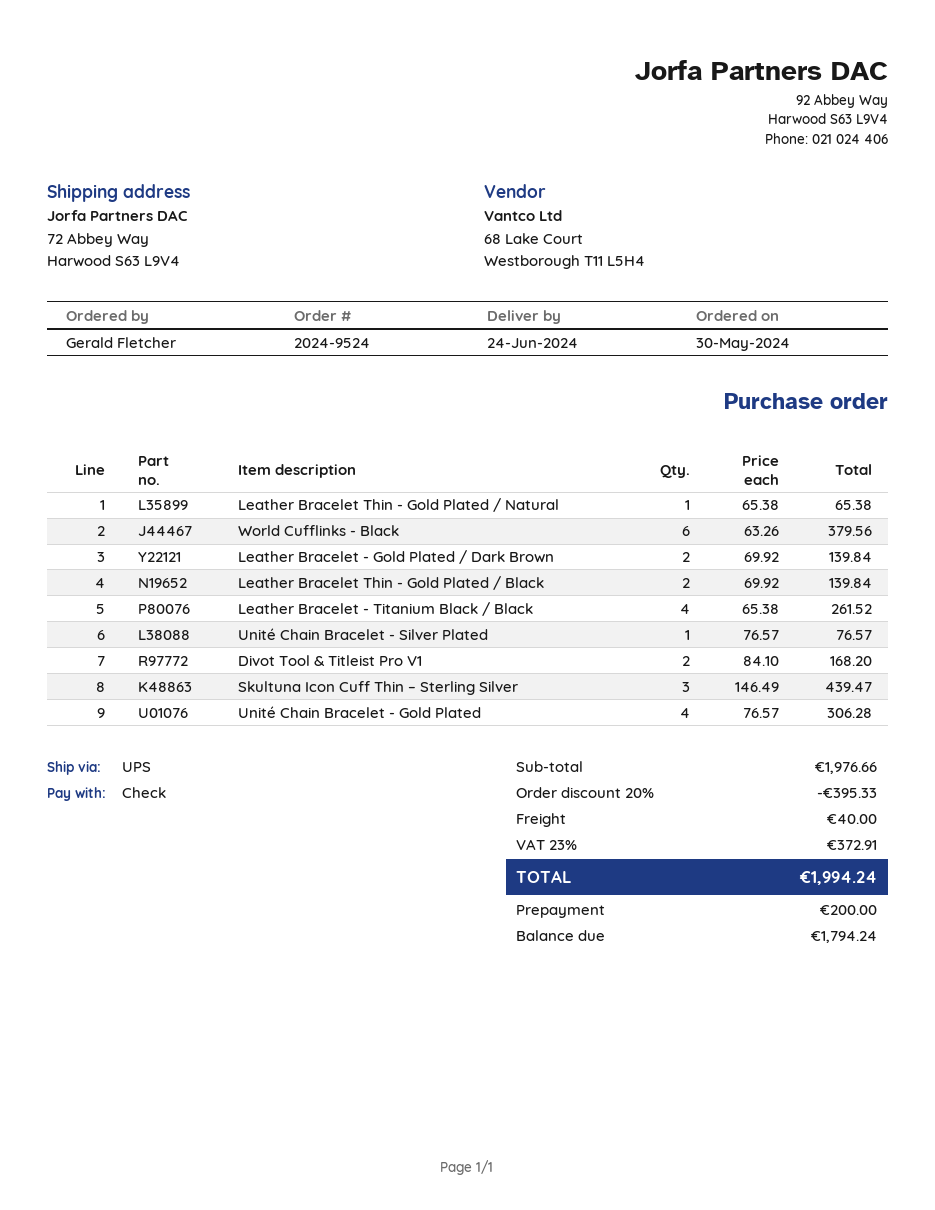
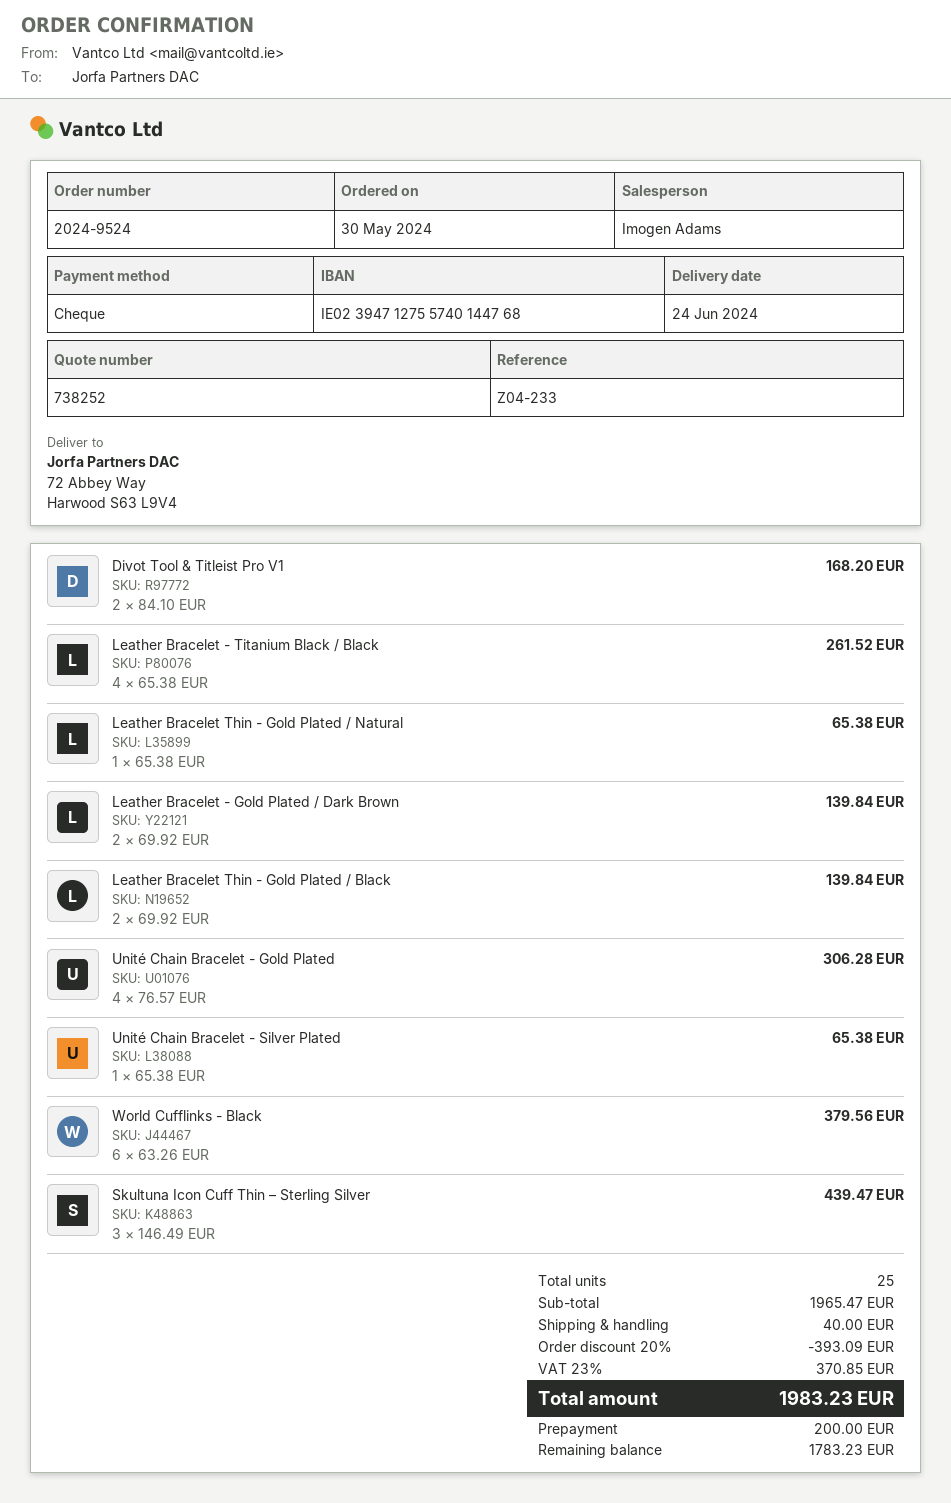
Unité Chain Bracelet - Silver Plated: 1 x 76.57 = 76.57 -> 1 x 65.38 = 65.38
subtotal: 1976.66 -> 1965.47
discount: 20% = 395.33 -> 20% = 393.09
tax: 23% = 372.91 -> 23% = 370.85
total: 1994.24 -> 1983.23
balance: 1794.24 -> 1783.23

